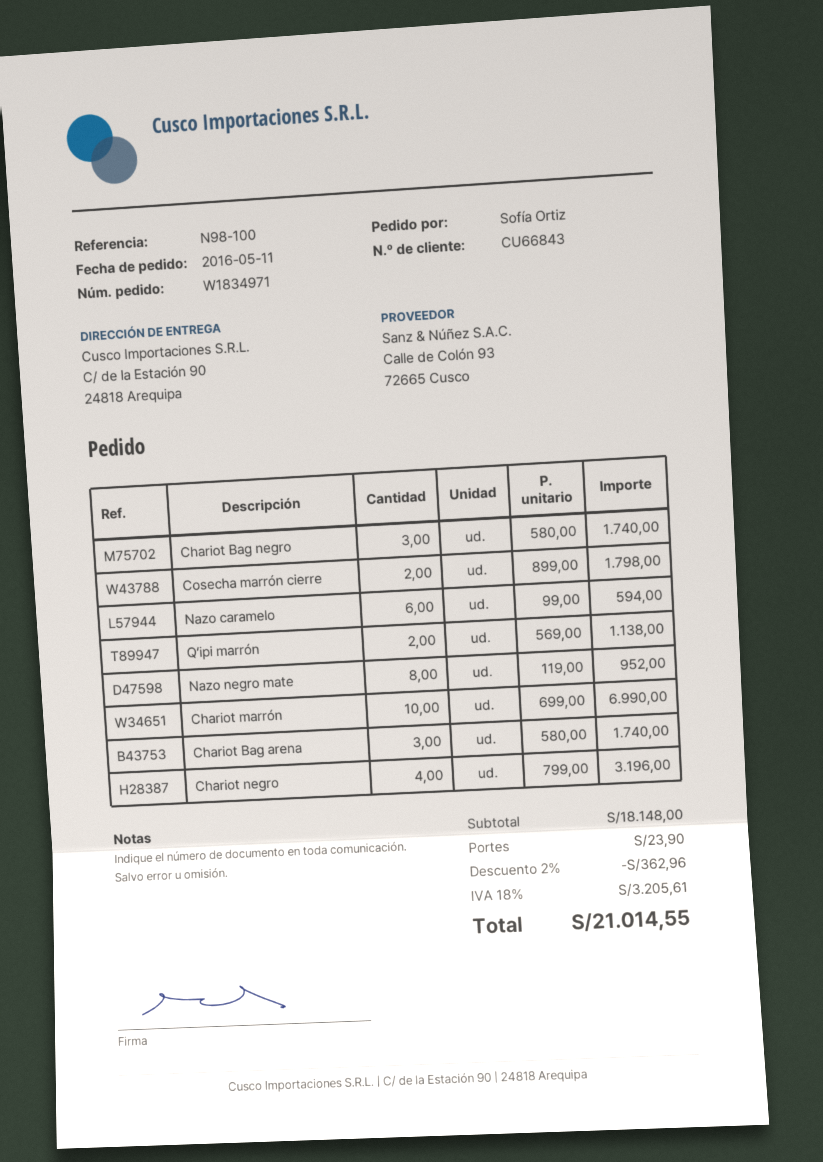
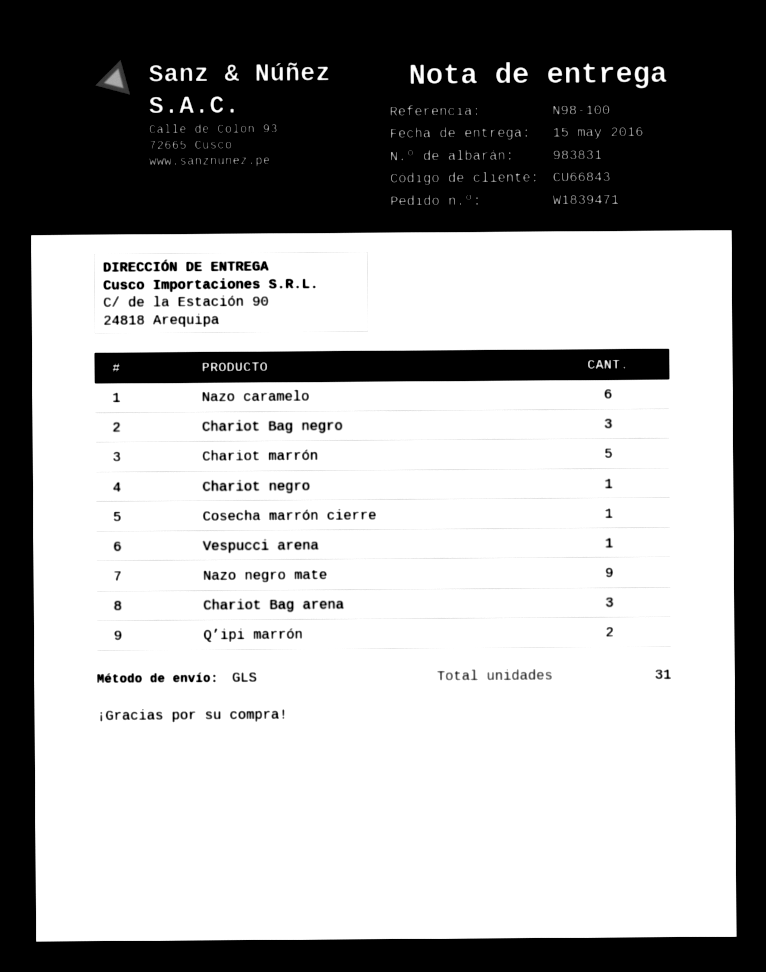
order number: W1834971 -> W1839471
Cosecha marrón cierre: 2 -> 1
Nazo negro mate: 8 -> 9
Chariot marrón: 10 -> 5
Chariot negro: 4 -> 1
Vespucci arena: none -> 1

